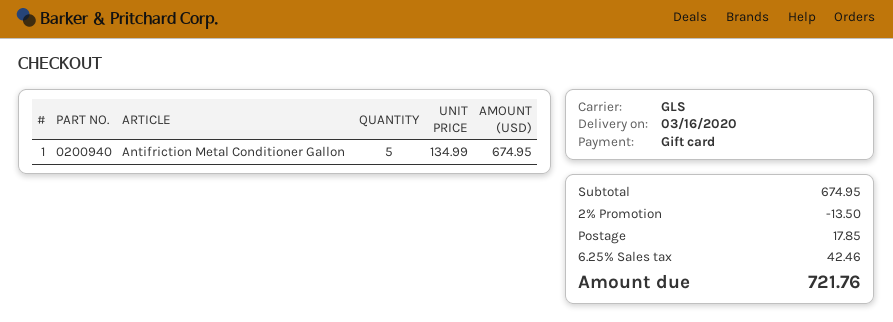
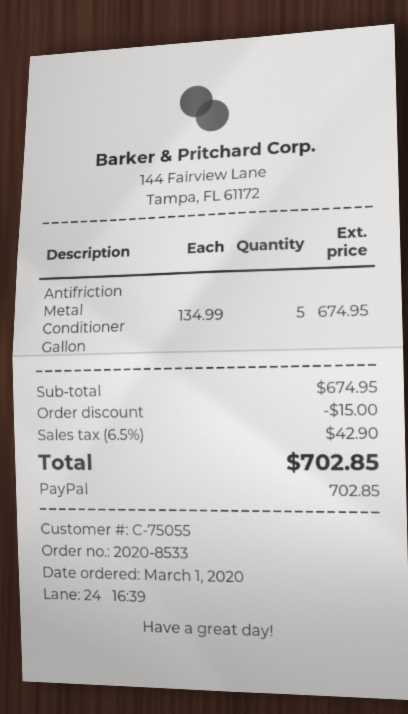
payment method: gift card -> PayPal
discount: 13.50 -> 15.00
shipping: 17.85 -> none
tax: 6.25% = 42.46 -> 6.5% = 42.90
total: 721.76 -> 702.85

